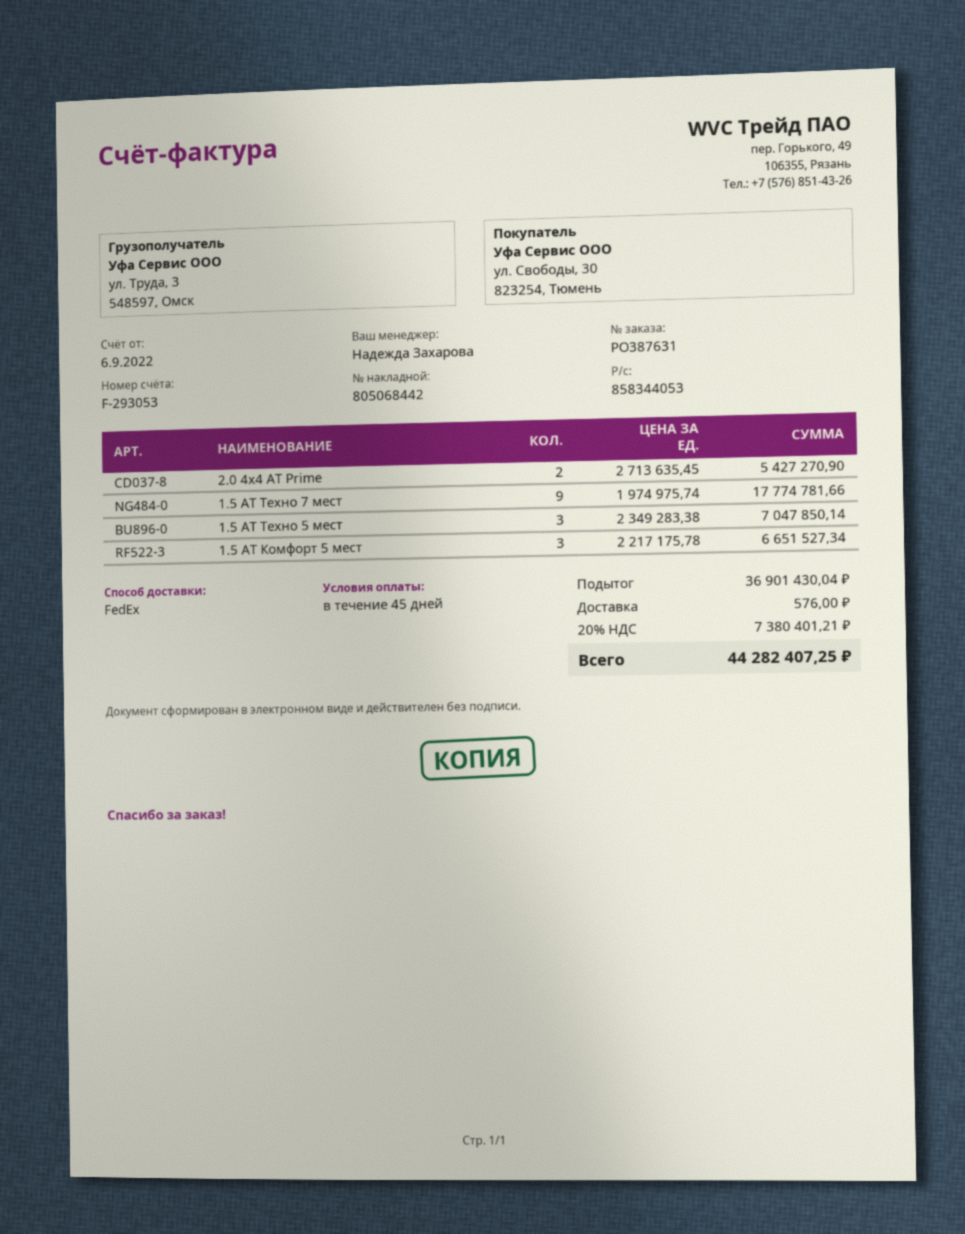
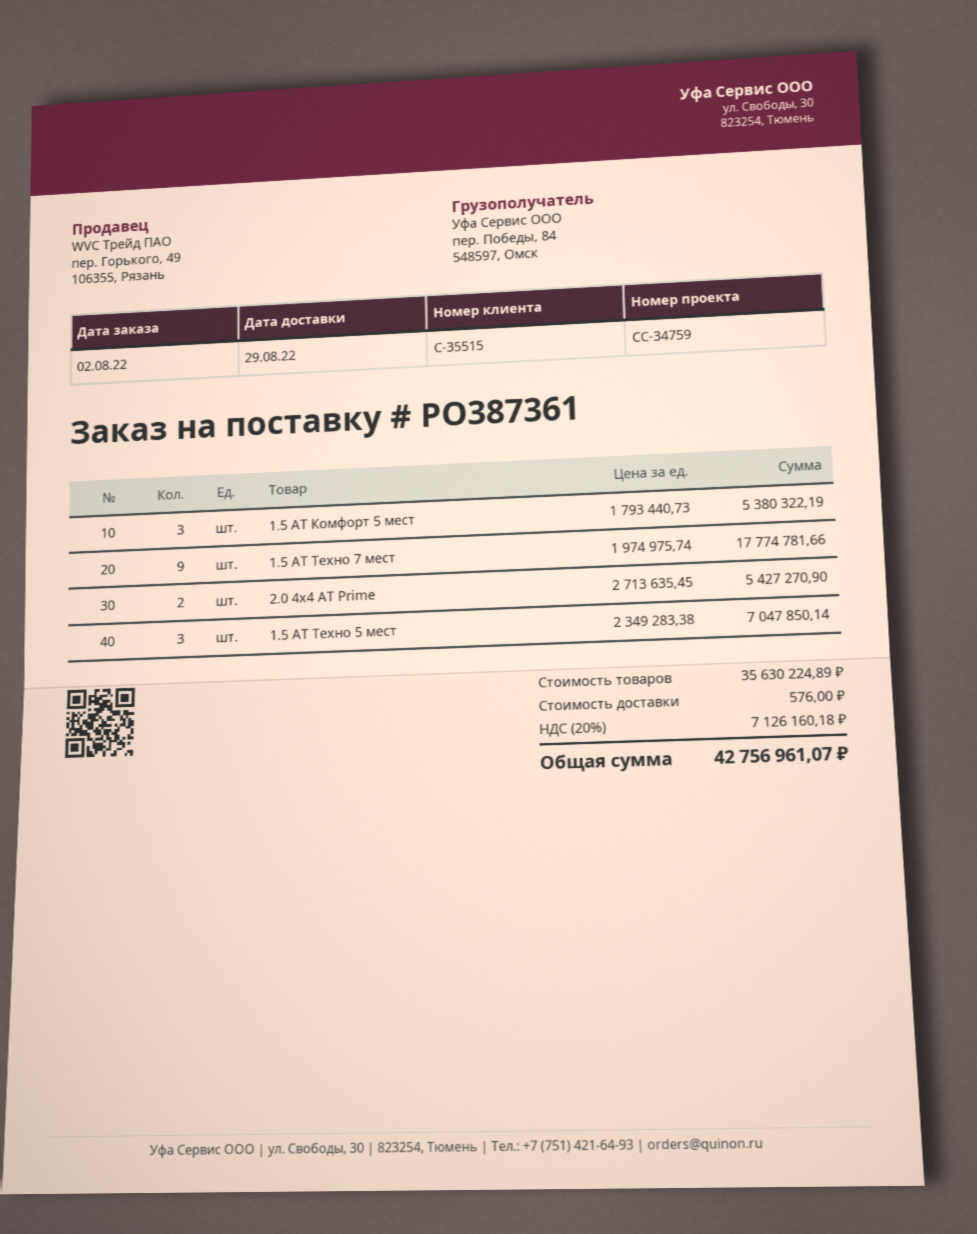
order number: PO387631 -> PO387361
ship to: ул. Труда, 3, 548597, Омск -> пер. Победы, 84, 548597, Омск
1.5 AT Комфорт 5 мест: 3 x 2217175.78 = 6651527.34 -> 3 x 1793440.73 = 5380322.19
subtotal: 36901430.04 -> 35630224.89
tax: 20% = 7380401.21 -> 20% = 7126160.18
total: 44282407.25 -> 42756961.07

